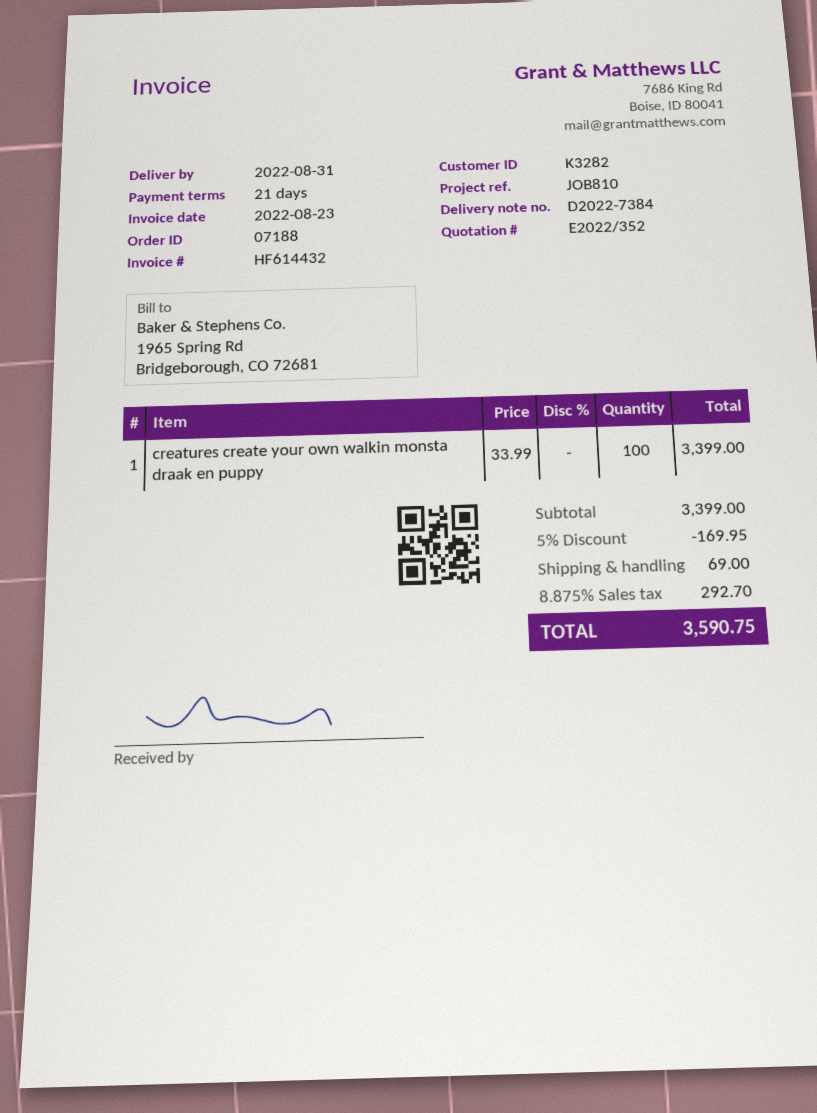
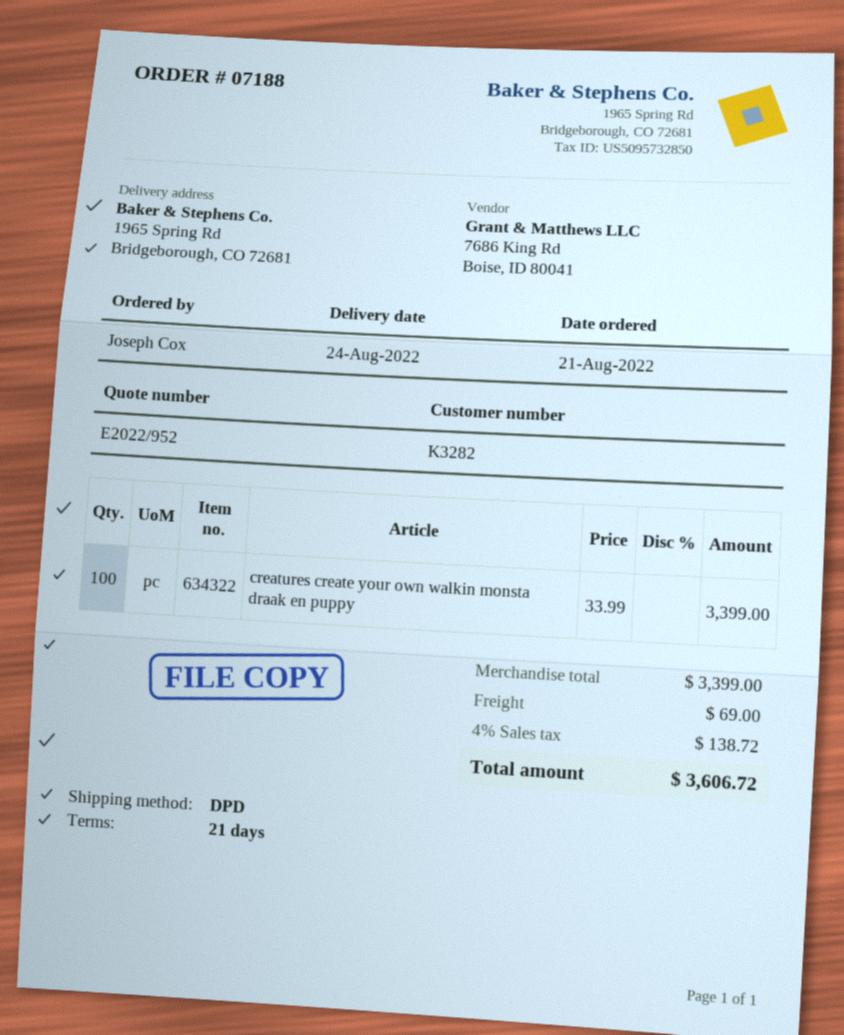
quote number: E2022/352 -> E2022/952
delivery date: 2022-08-31 -> 2022-08-24
discount: 5% = 169.95 -> none
tax: 8.875% = 292.70 -> 4% = 138.72
total: 3590.75 -> 3606.72

